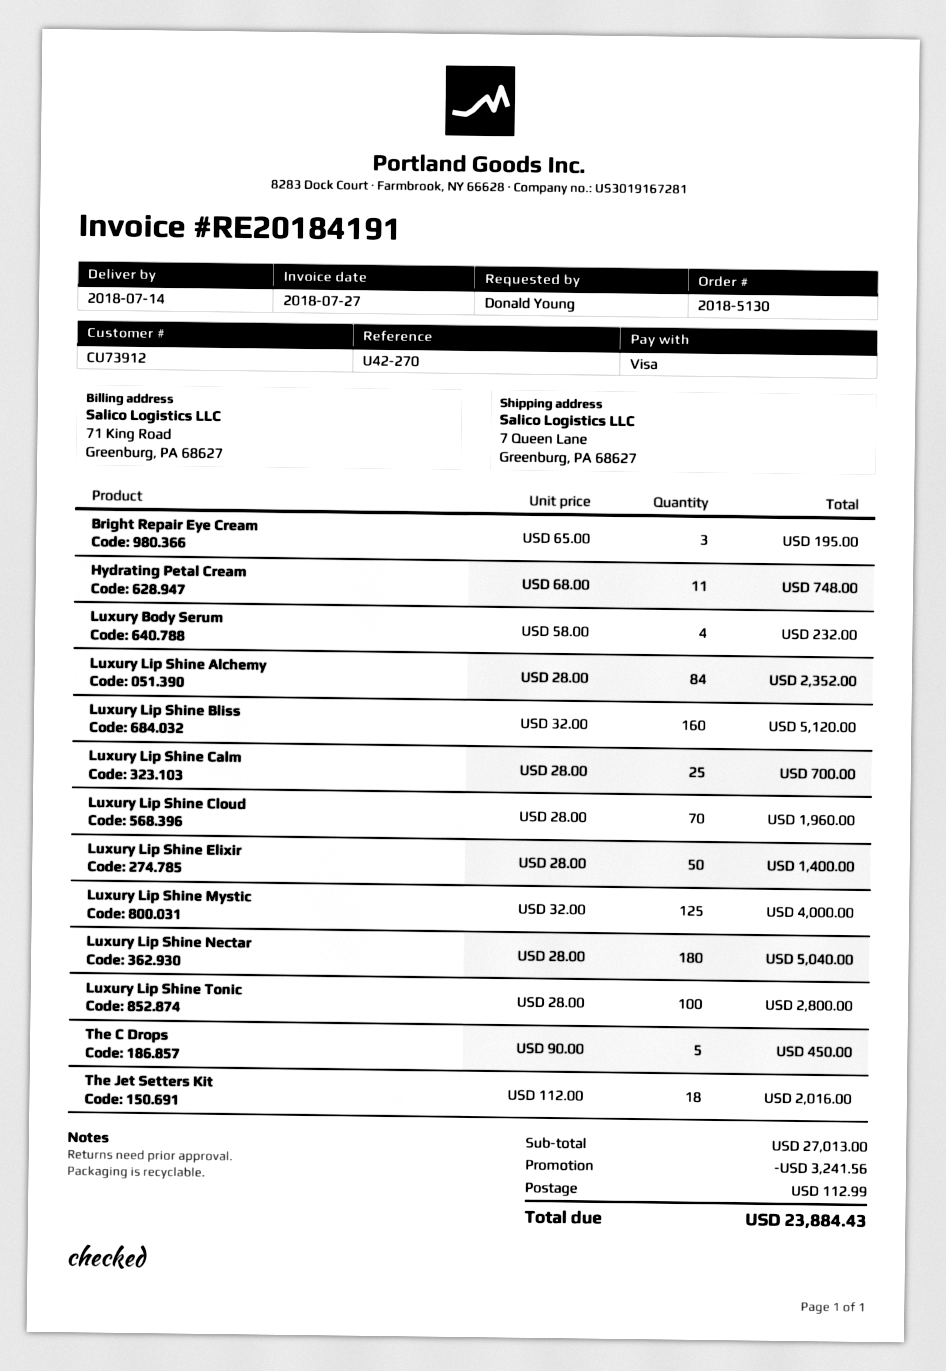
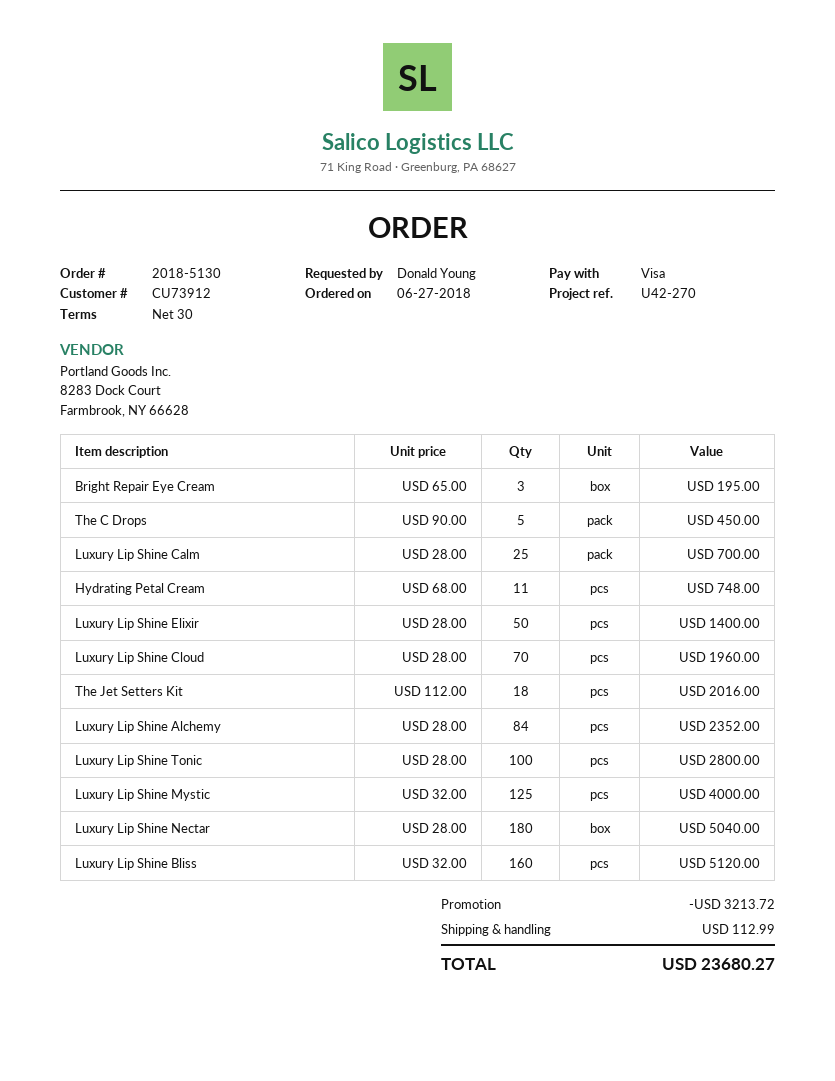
Luxury Body Serum: 4 x 58.00 = 232.00 -> none
discount: 3241.56 -> 3213.72
total: 23884.43 -> 23680.27

